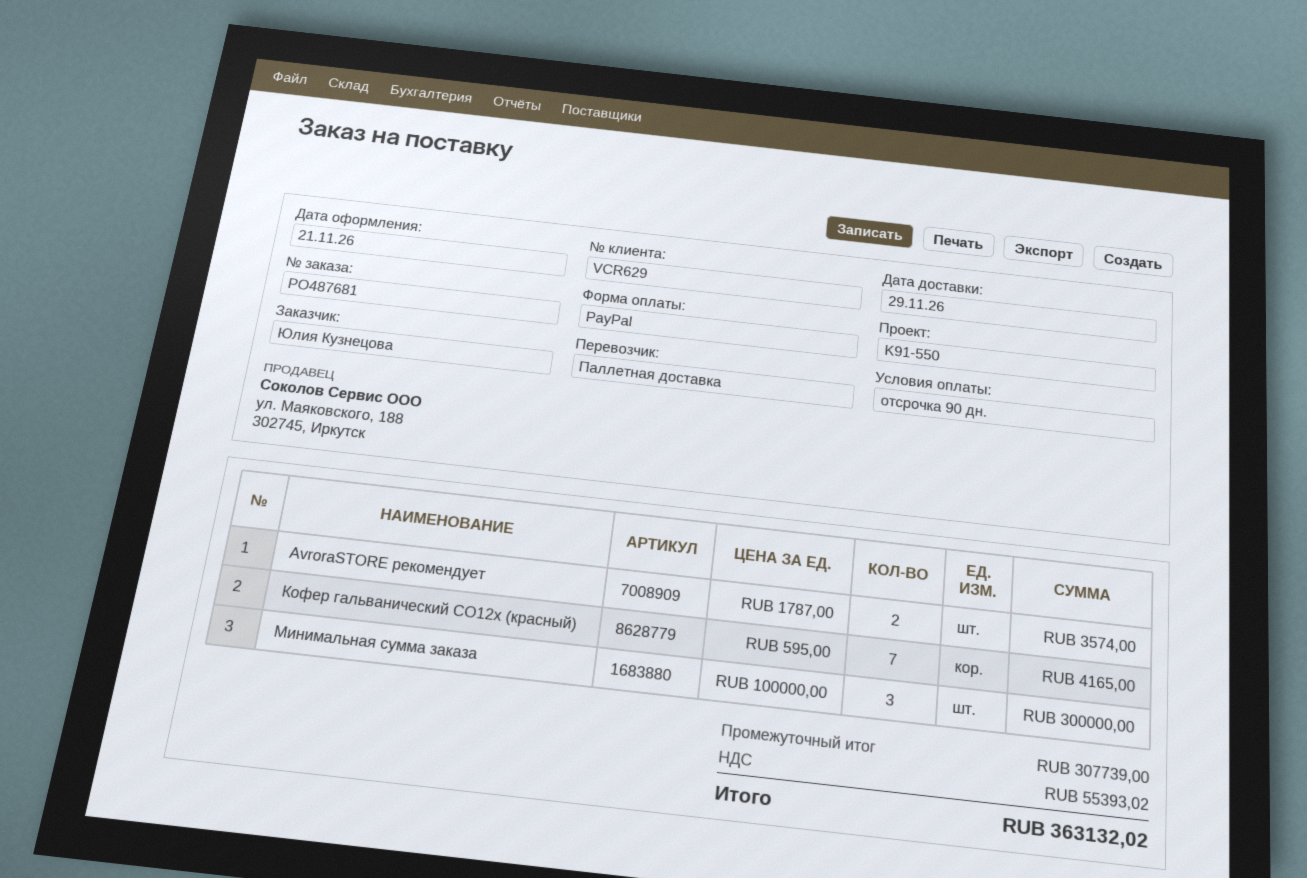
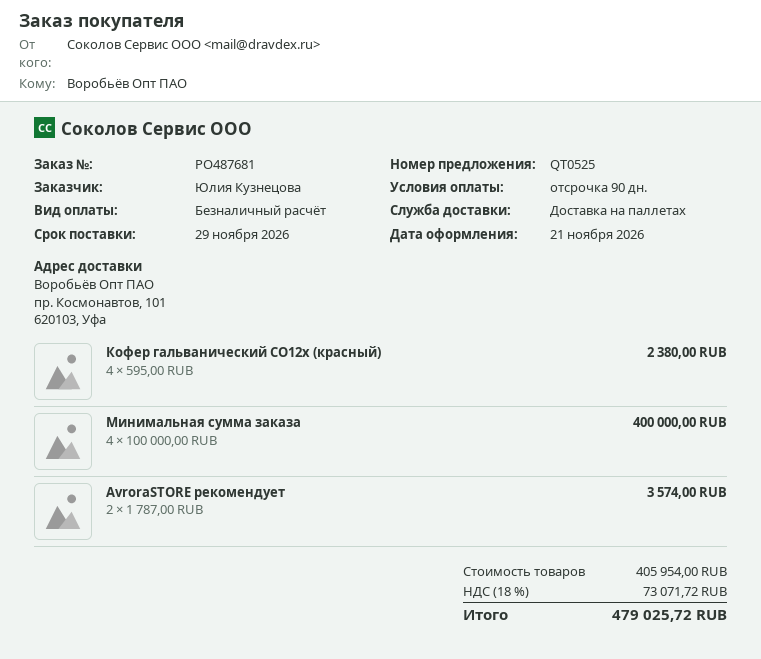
payment method: PayPal -> bank transfer
Кофер гальванический CO12x (красный): 7 x 595.00 = 4165.00 -> 4 x 595.00 = 2380.00
Минимальная сумма заказа: 3 x 100000.00 = 300000.00 -> 4 x 100000.00 = 400000.00
subtotal: 307739.00 -> 405954.00
tax: 55393.02 -> 73071.72
total: 363132.02 -> 479025.72

